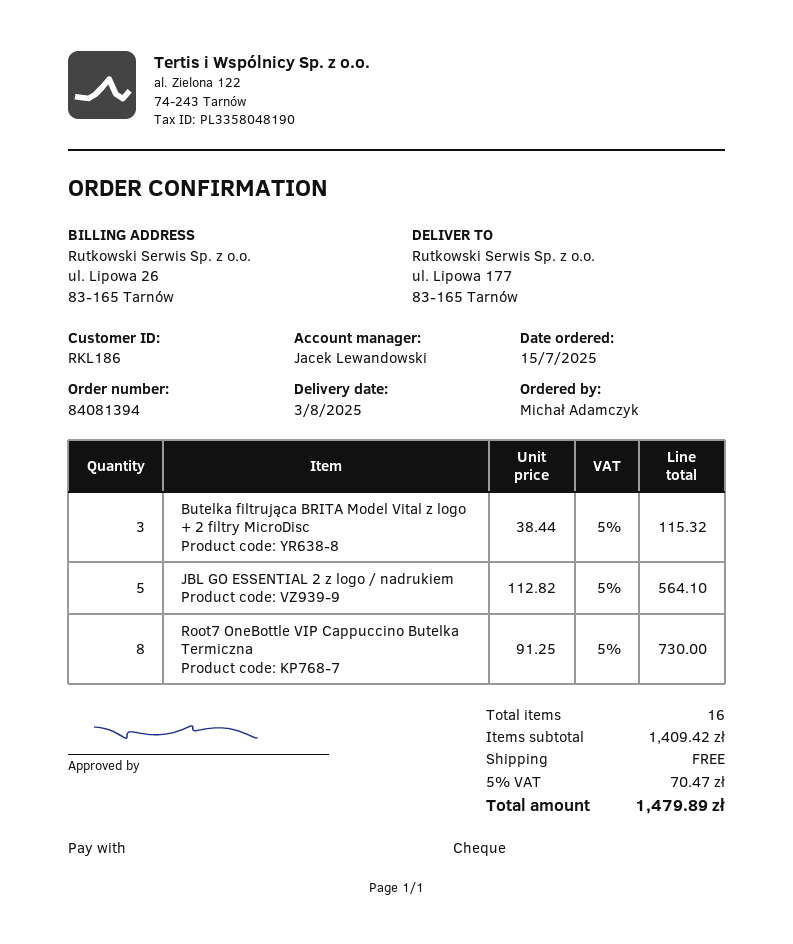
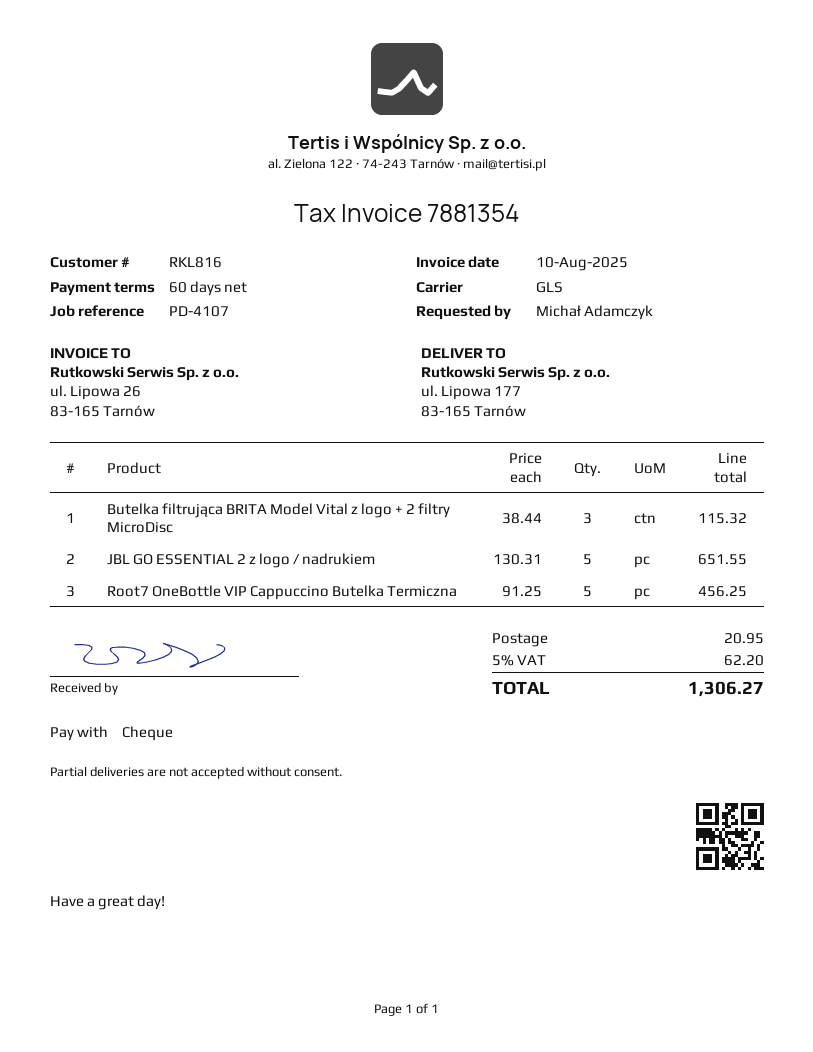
customer number: RKL186 -> RKL816
JBL GO ESSENTIAL 2 z logo / nadrukiem: 5 x 112.82 = 564.10 -> 5 x 130.31 = 651.55
Root7 OneBottle VIP Cappuccino Butelka Termiczna: 8 x 91.25 = 730.00 -> 5 x 91.25 = 456.25
shipping: 0.00 -> 20.95
tax: 5% = 70.47 -> 5% = 62.20
total: 1479.89 -> 1306.27

